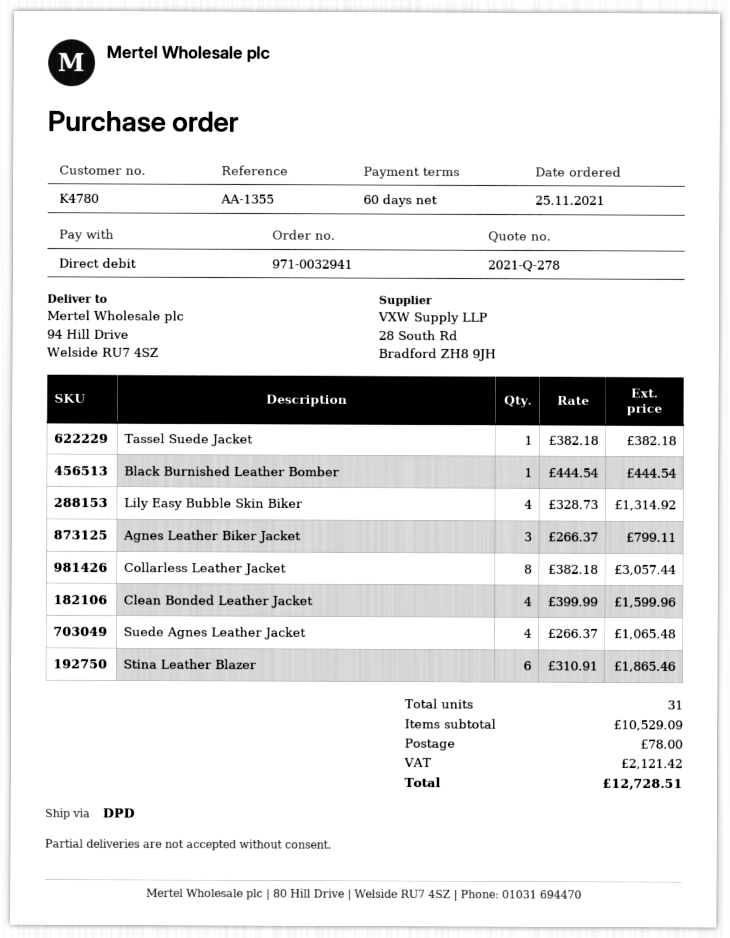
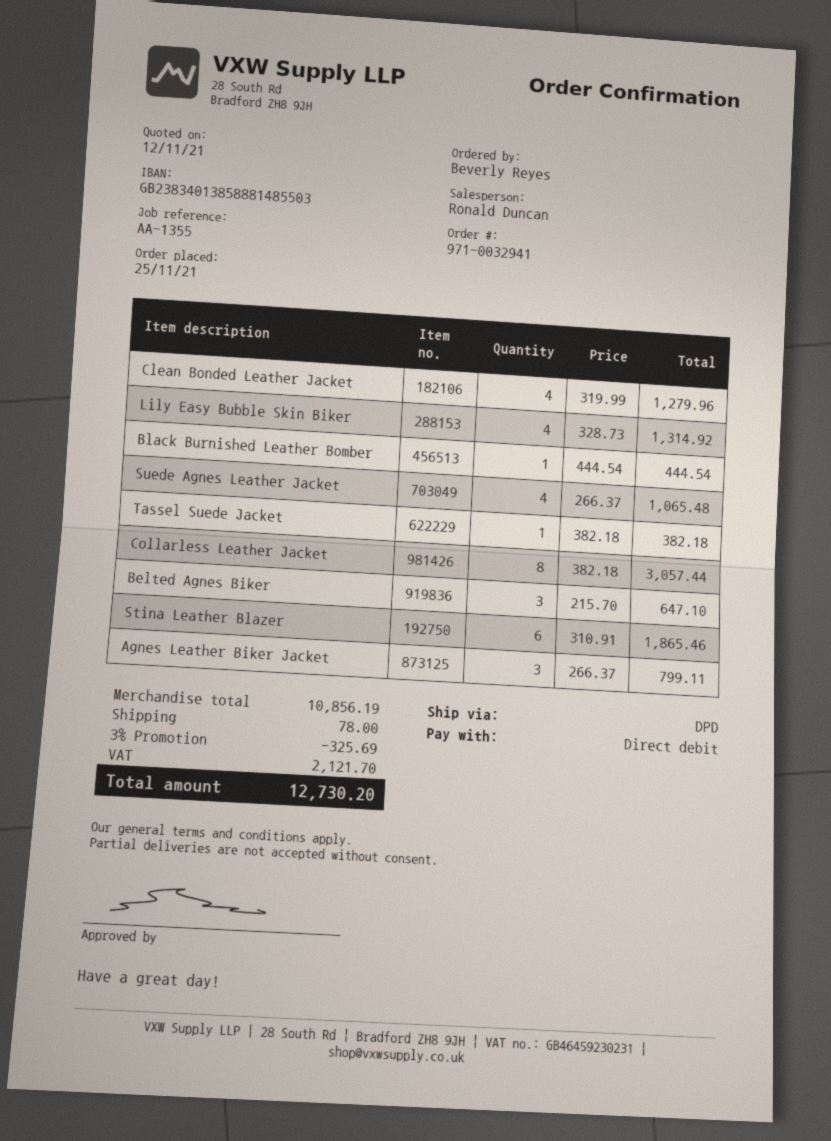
Clean Bonded Leather Jacket: 4 x 399.99 = 1599.96 -> 4 x 319.99 = 1279.96
Belted Agnes Biker: none -> 3 x 215.70 = 647.10
subtotal: 10529.09 -> 10856.19
discount: none -> 3% = 325.69
tax: 2121.42 -> 2121.70
total: 12728.51 -> 12730.20

